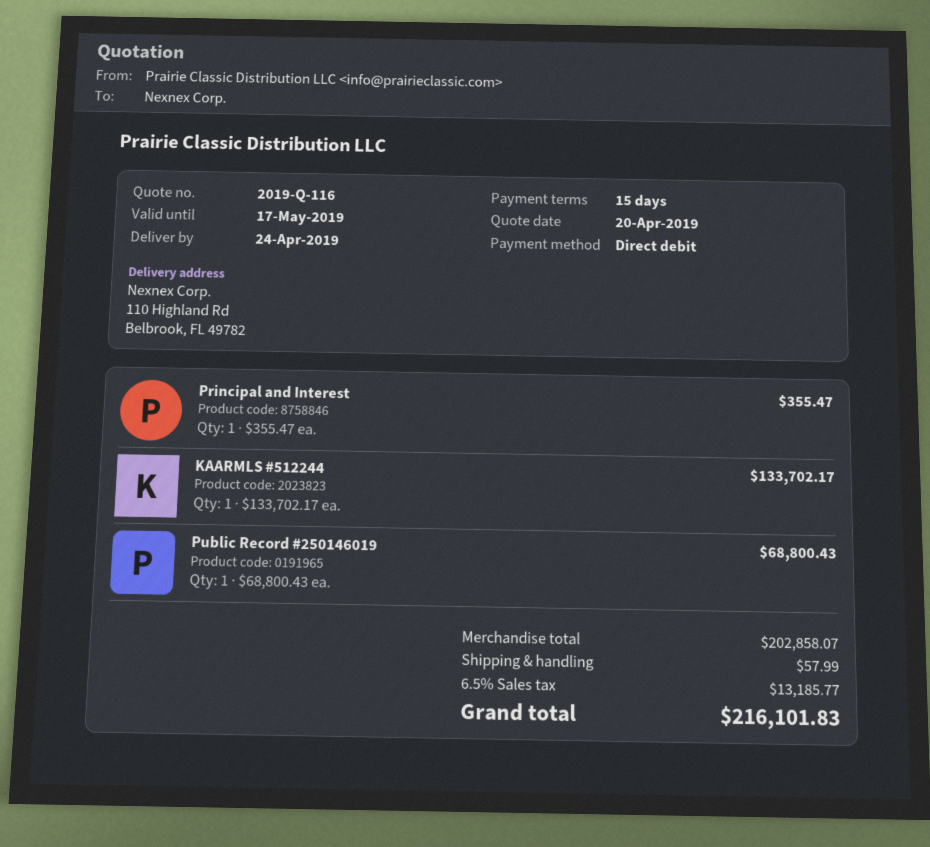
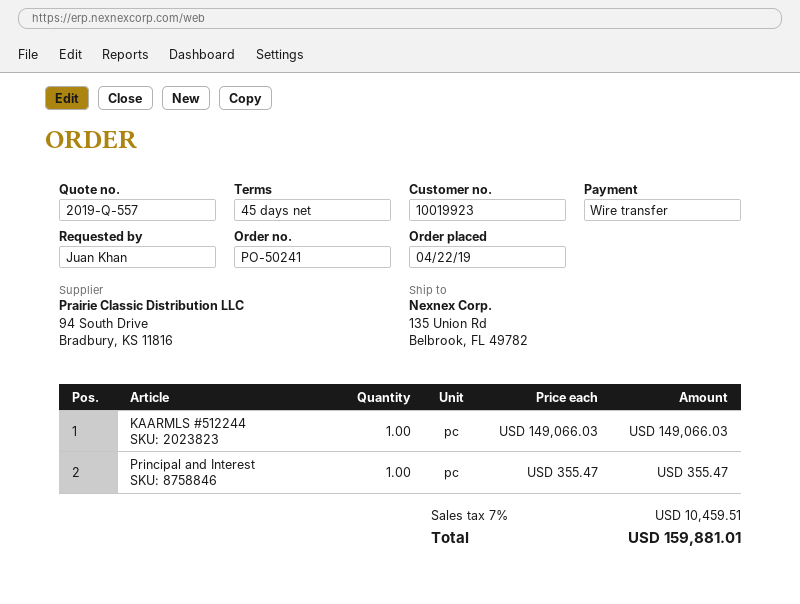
quote number: 2019-Q-116 -> 2019-Q-557
payment terms: 15 days -> 45 days
payment method: direct debit -> bank transfer
ship to: 110 Highland Rd, Belbrook, FL 49782 -> 135 Union Rd, Belbrook, FL 49782
KAARMLS #512244: 1 x 133702.17 = 133702.17 -> 1 x 149066.03 = 149066.03
Public Record #250146019: 1 x 68800.43 = 68800.43 -> none
shipping: 57.99 -> none
tax: 6.5% = 13185.77 -> 7% = 10459.51
total: 216101.83 -> 159881.01

